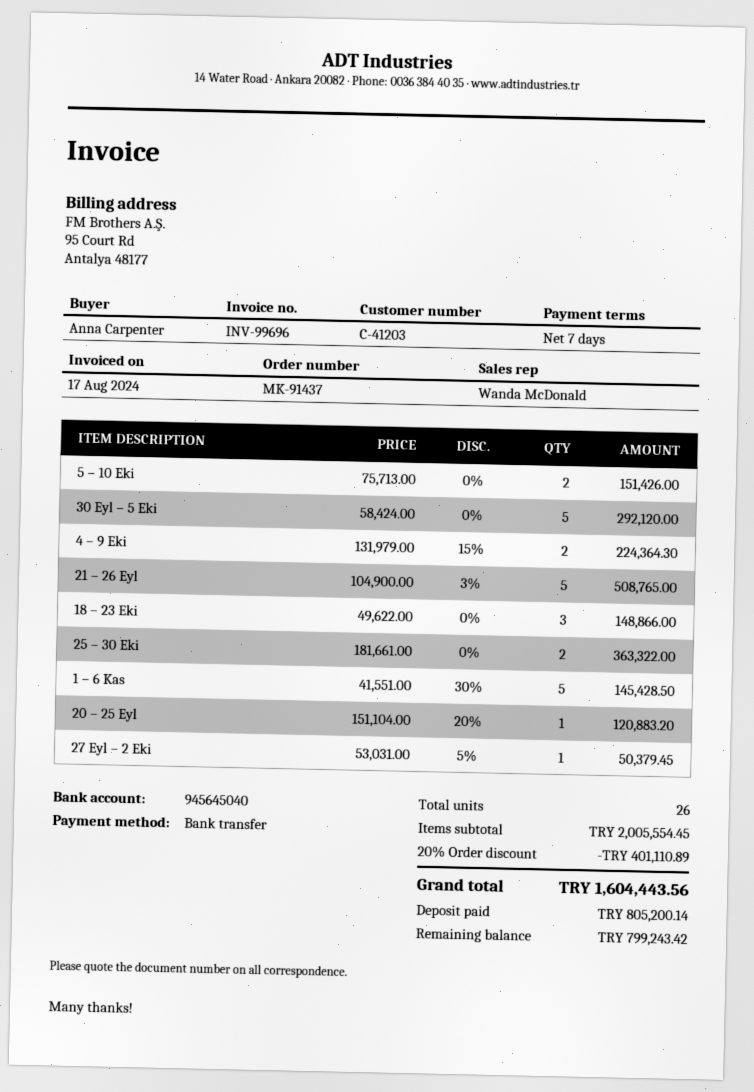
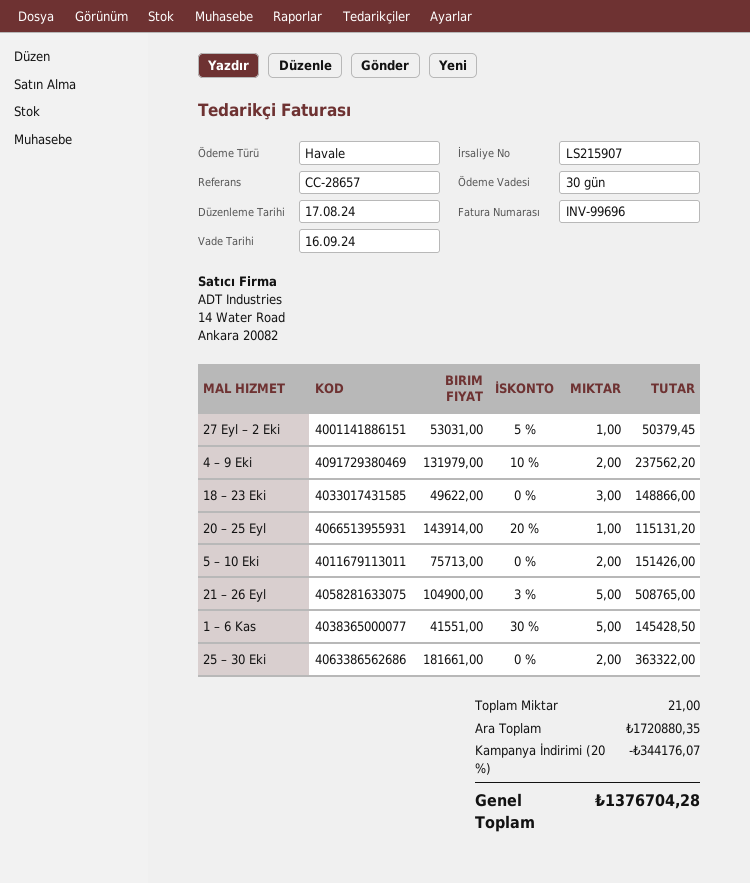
payment terms: 7 days -> 30 days
30 Eyl – 5 Eki: 5 x 58424.00 = 292120.00 -> none
4 – 9 Eki: 2 x 131979.00 - 15% = 224364.30 -> 2 x 131979.00 - 10% = 237562.20
20 – 25 Eyl: 1 x 151104.00 - 20% = 120883.20 -> 1 x 143914.00 - 20% = 115131.20
total quantity: 26 -> 21
subtotal: 2005554.45 -> 1720880.35
discount: 20% = 401110.89 -> 20% = 344176.07
total: 1604443.56 -> 1376704.28

